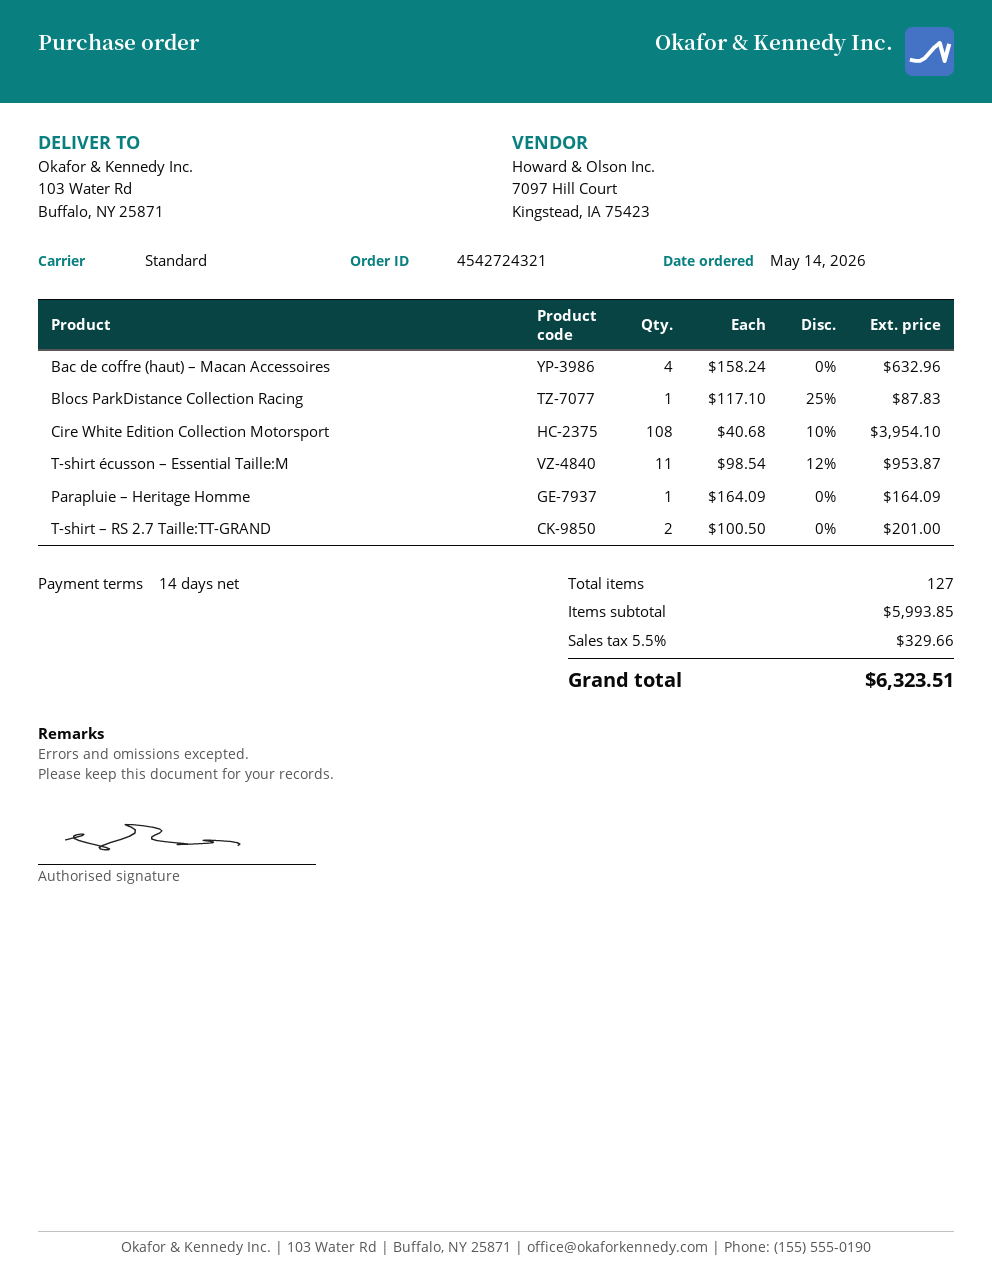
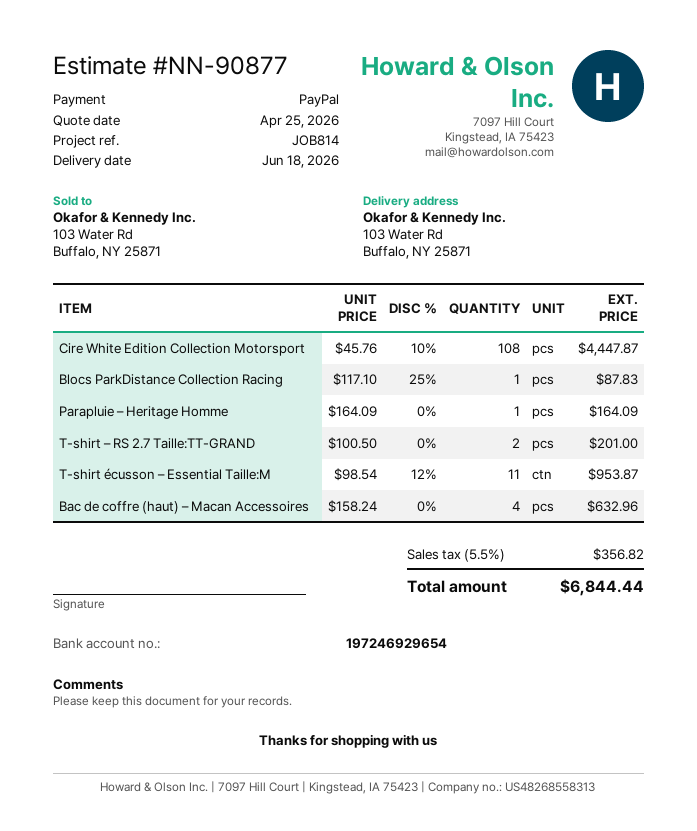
Cire White Edition Collection Motorsport: 108 x 40.68 - 10% = 3954.10 -> 108 x 45.76 - 10% = 4447.87
tax: 5.5% = 329.66 -> 5.5% = 356.82
total: 6323.51 -> 6844.44

